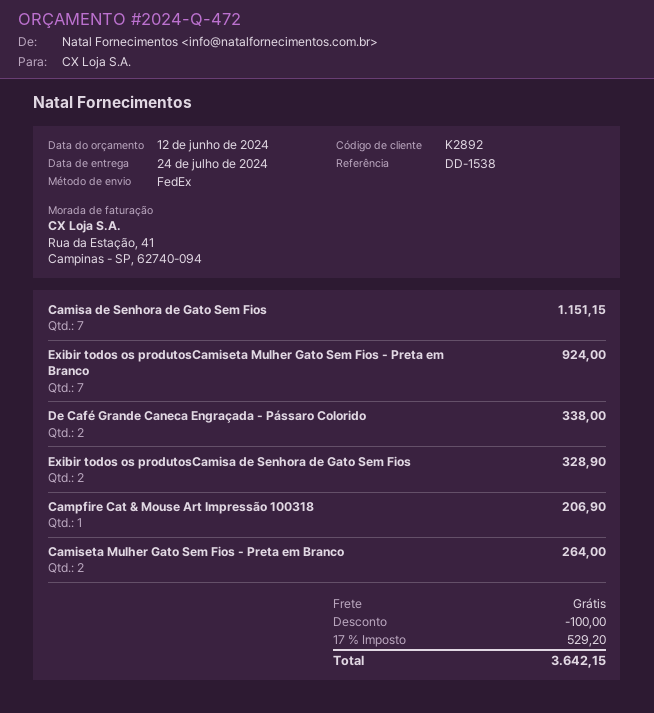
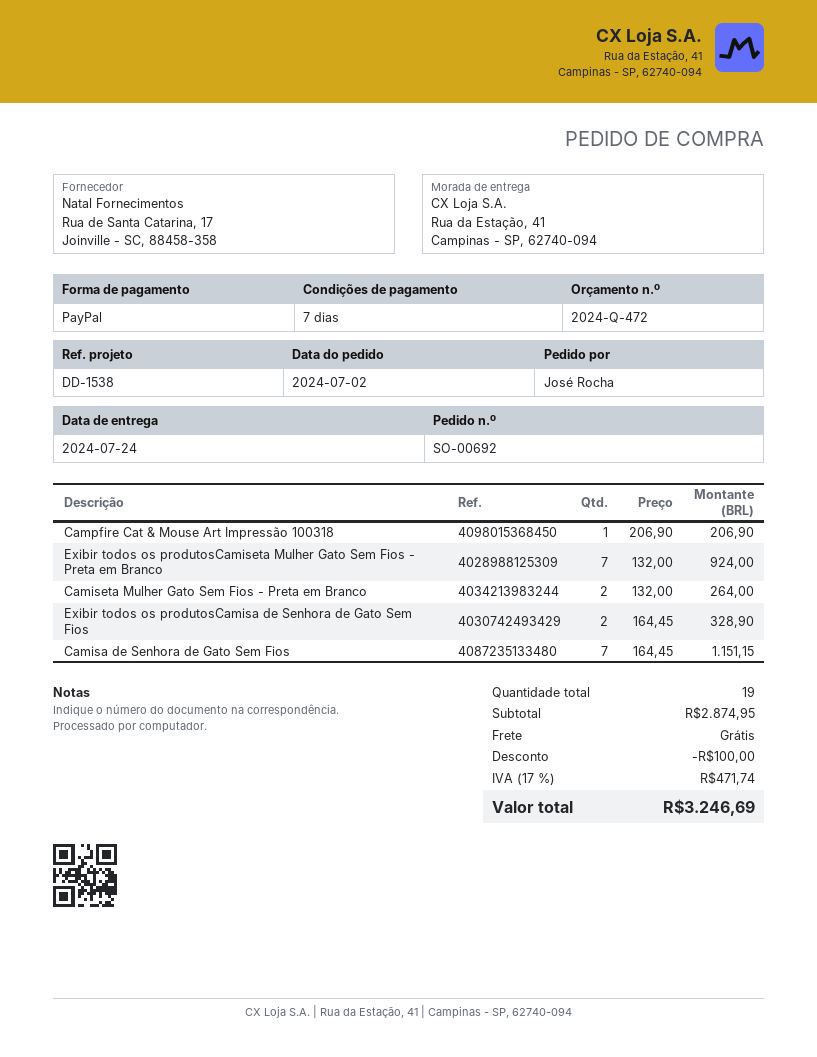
De Café Grande Caneca Engraçada - Pássaro Colorido: 2 for 338.00 -> none
tax: 17% = 529.20 -> 17% = 471.74
total: 3642.15 -> 3246.69

